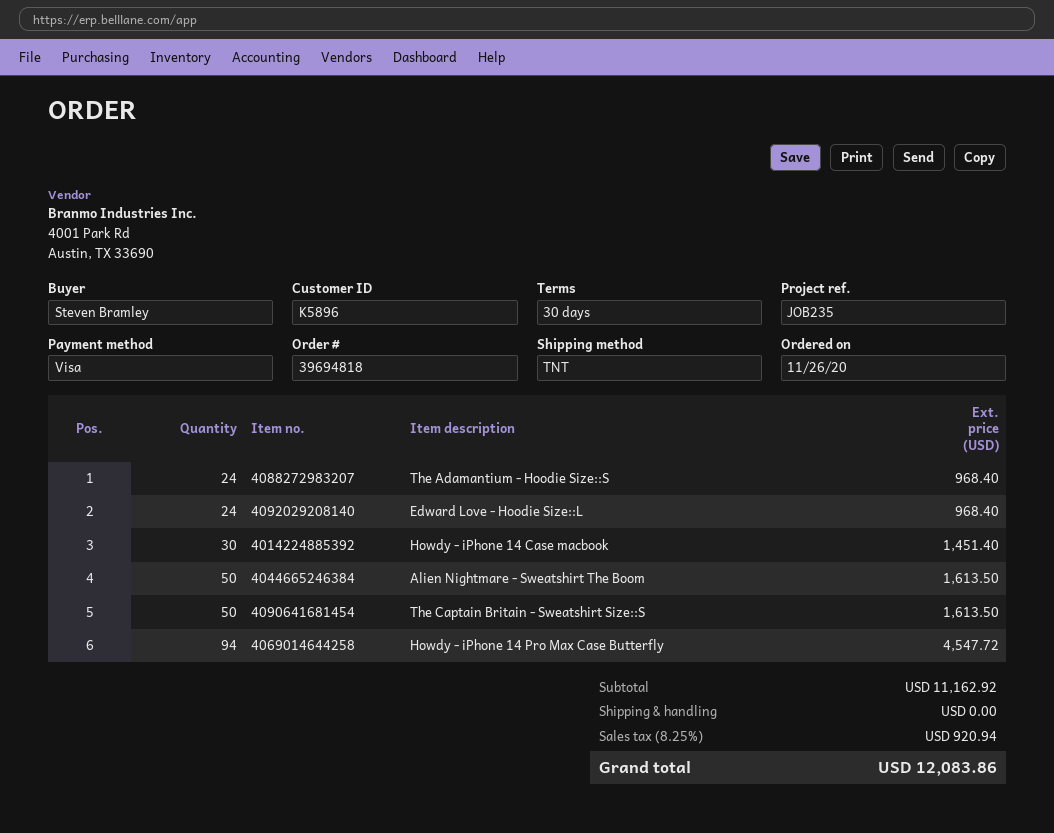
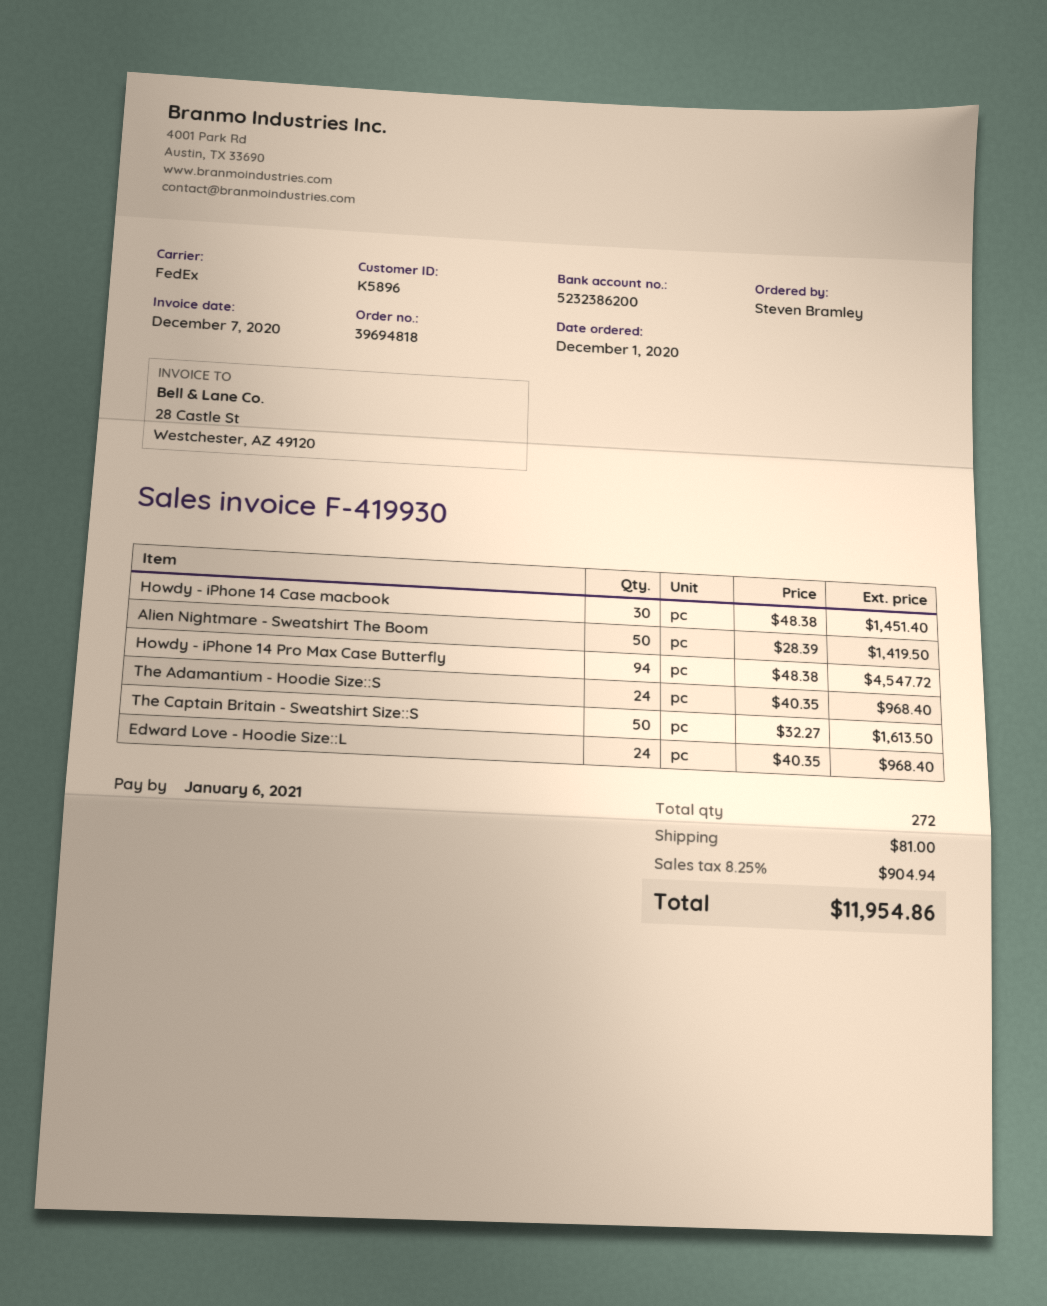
order date: 2020-11-26 -> 2020-12-01
shipping method: TNT -> FedEx
Alien Nightmare - Sweatshirt The Boom: 50 for 1613.50 -> 50 for 1419.50
shipping: 0.00 -> 81.00
tax: 8.25% = 920.94 -> 8.25% = 904.94
total: 12083.86 -> 11954.86

